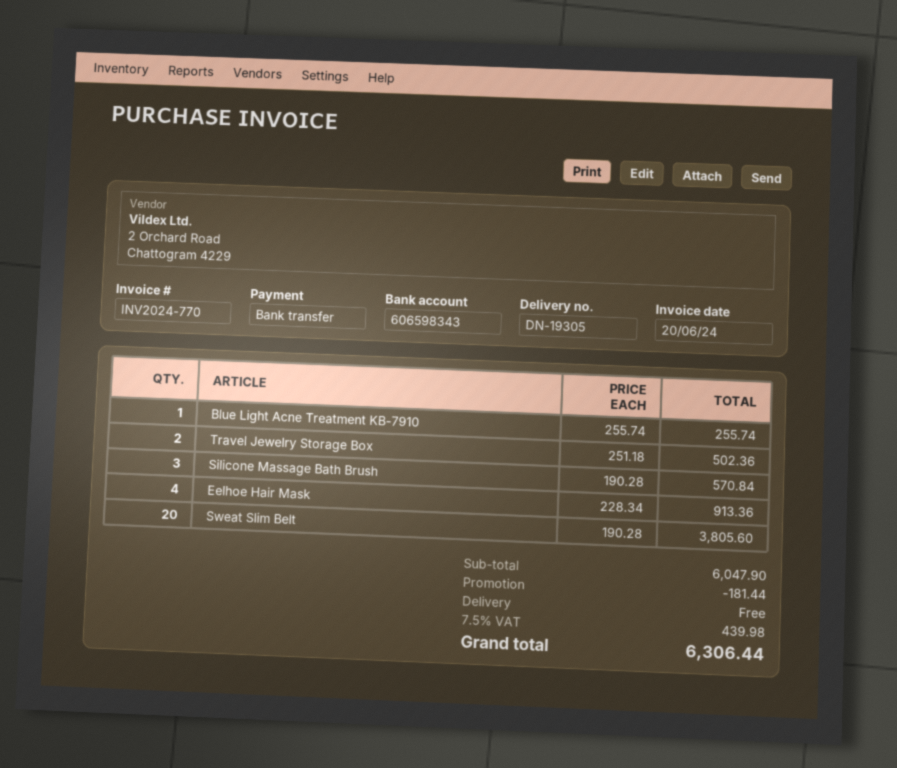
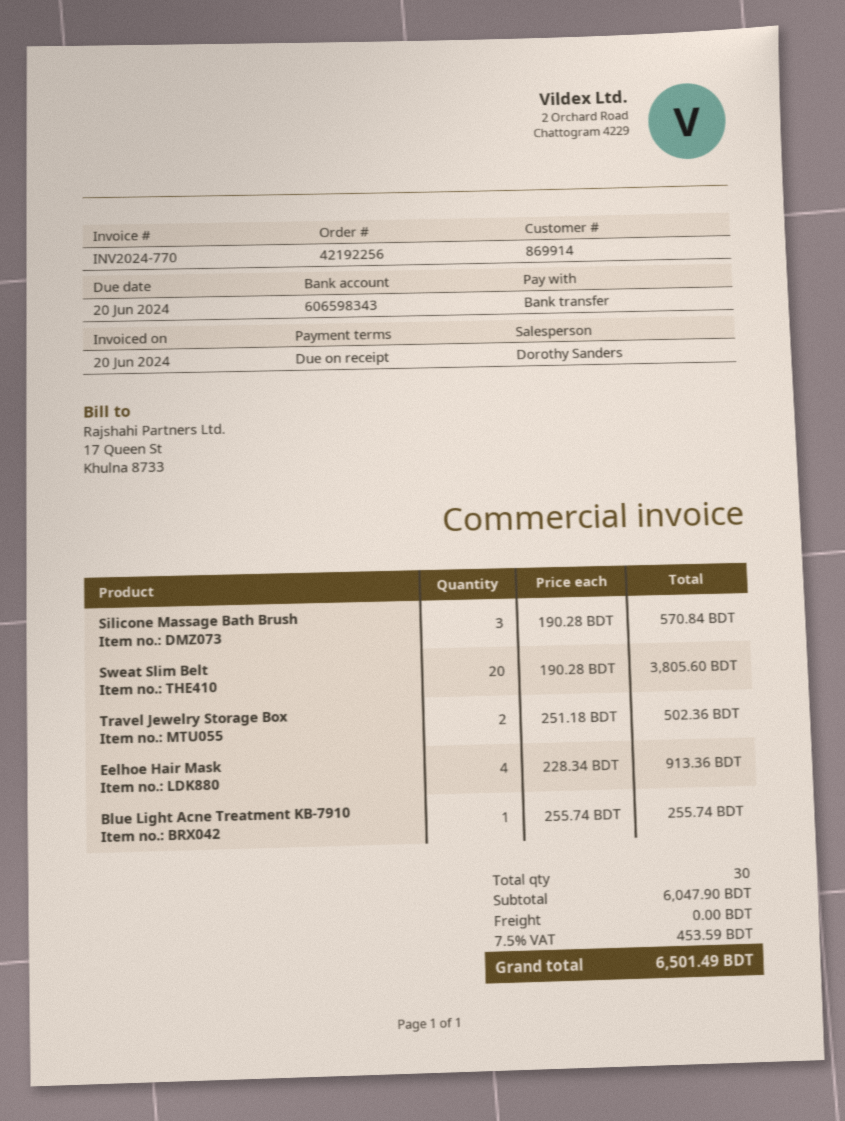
discount: 181.44 -> none
tax: 7.5% = 439.98 -> 7.5% = 453.59
total: 6306.44 -> 6501.49

